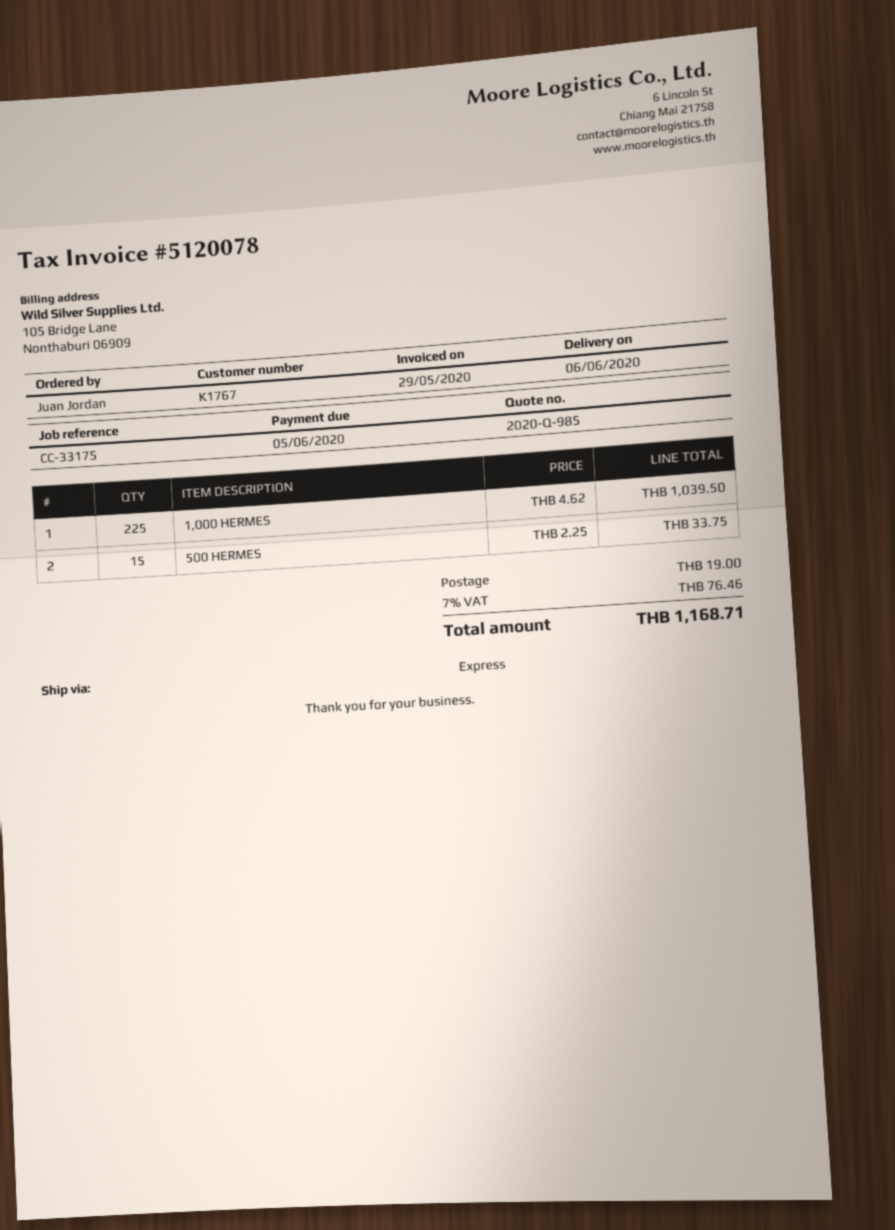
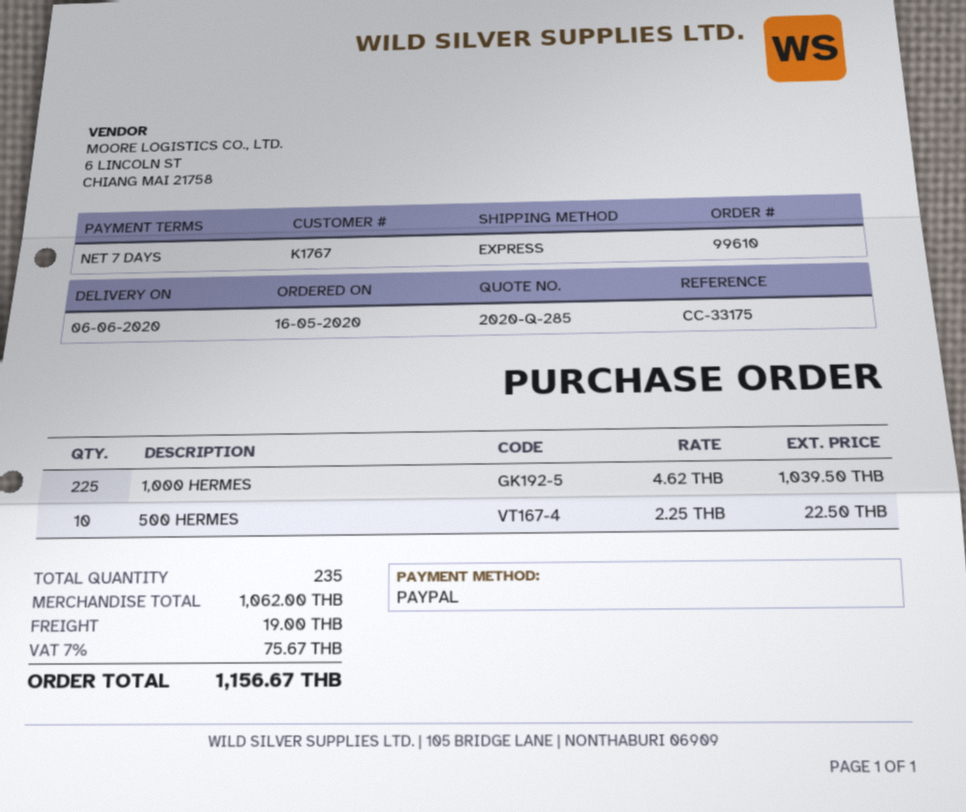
quote number: 2020-Q-985 -> 2020-Q-285
500 HERMES: 15 x 2.25 = 33.75 -> 10 x 2.25 = 22.50
tax: 7% = 76.46 -> 7% = 75.67
total: 1168.71 -> 1156.67

